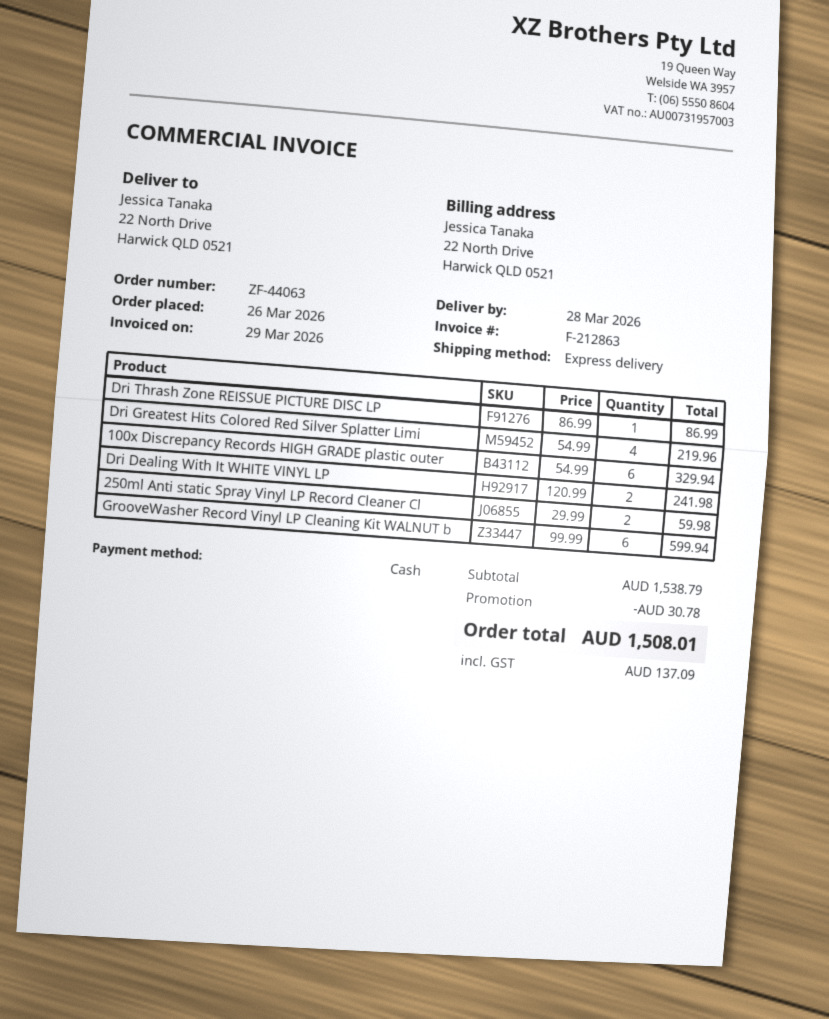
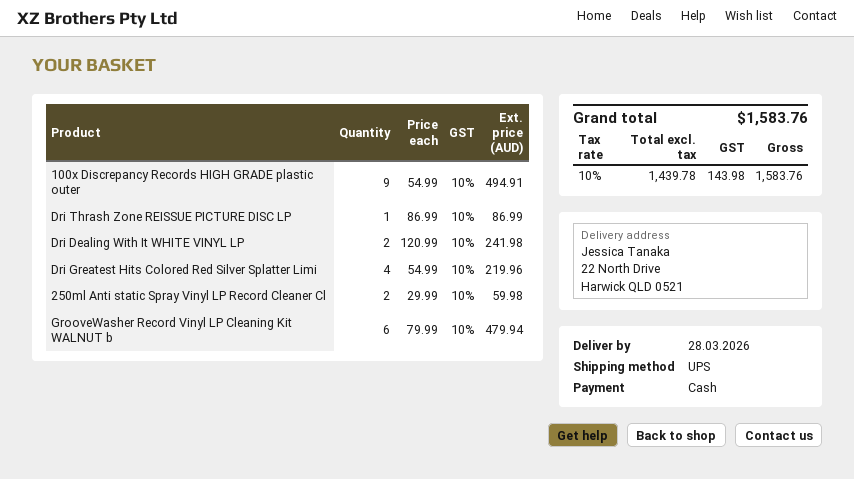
shipping method: express -> UPS
100x Discrepancy Records HIGH GRADE plastic outer: 6 x 54.99 = 329.94 -> 9 x 54.99 = 494.91
GrooveWasher Record Vinyl LP Cleaning Kit WALNUT b: 6 x 99.99 = 599.94 -> 6 x 79.99 = 479.94
discount: 30.78 -> none
tax: 137.09 -> 143.98
total: 1508.01 -> 1583.76

